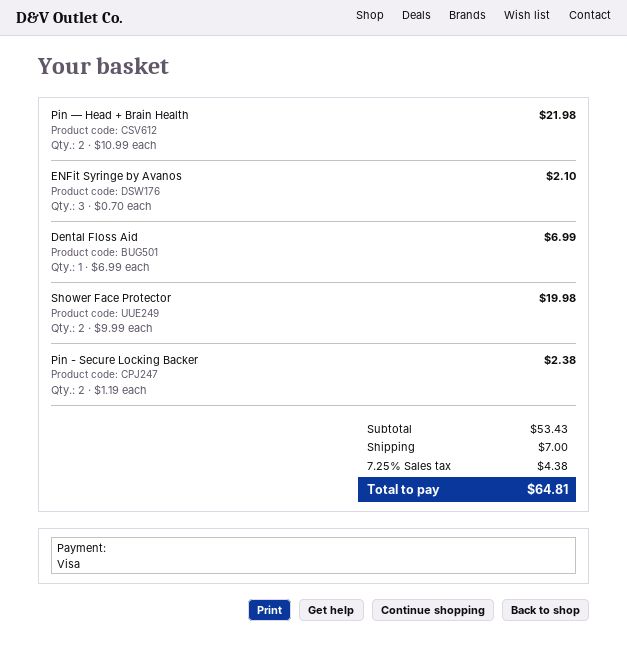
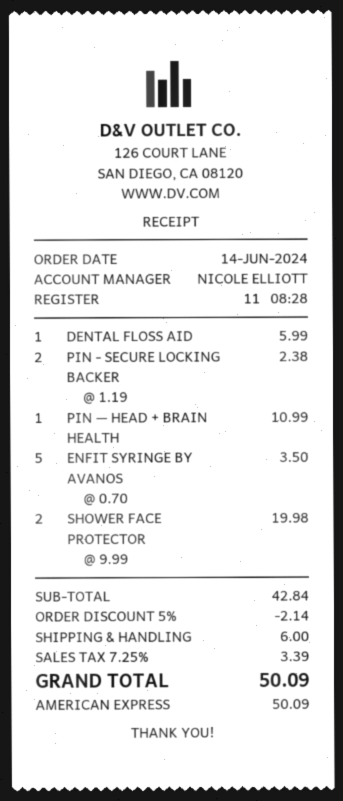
payment method: Visa -> American Express
Pin — Head + Brain Health: 2 x 10.99 = 21.98 -> 1 x 10.99 = 10.99
ENFit Syringe by Avanos: 3 x 0.70 = 2.10 -> 5 x 0.70 = 3.50
Dental Floss Aid: 1 x 6.99 = 6.99 -> 1 x 5.99 = 5.99
subtotal: 53.43 -> 42.84
discount: none -> 5% = 2.14
shipping: 7.00 -> 6.00
tax: 7.25% = 4.38 -> 7.25% = 3.39
total: 64.81 -> 50.09

